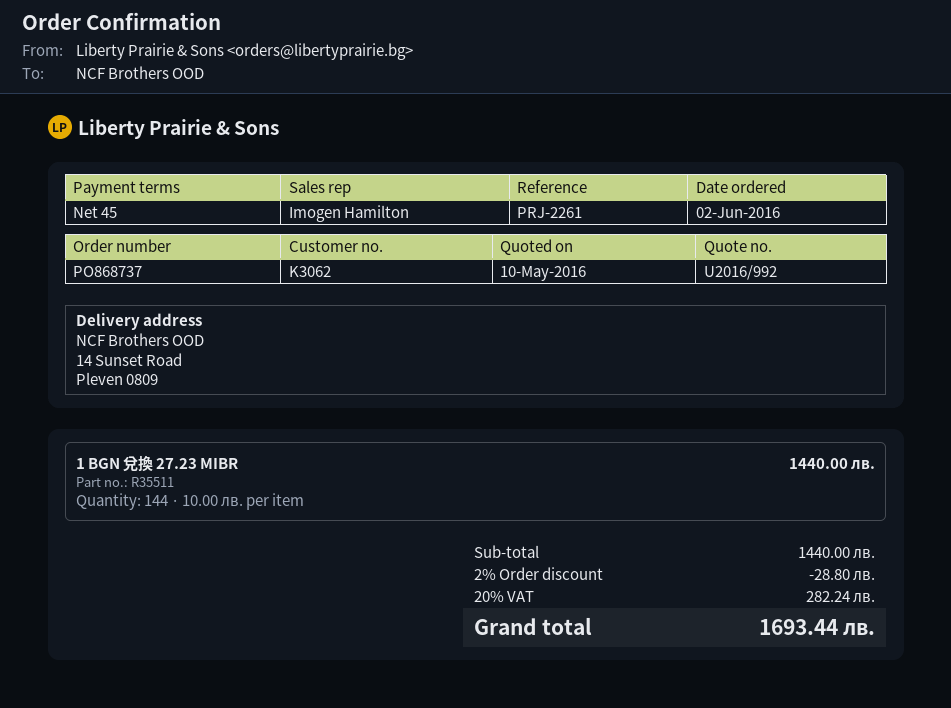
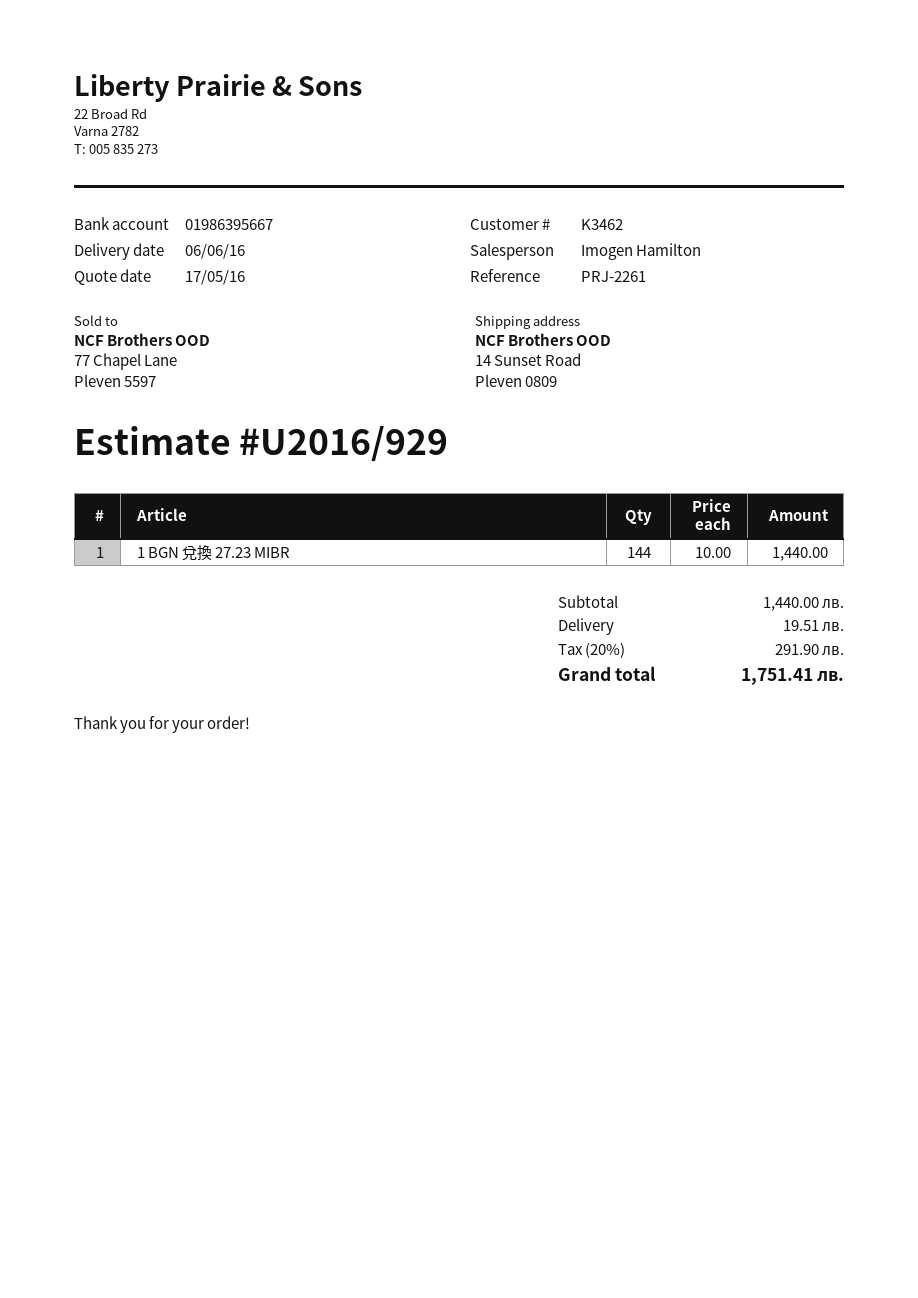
quote number: U2016/992 -> U2016/929
quote date: 2016-05-10 -> 2016-05-17
customer number: K3062 -> K3462
discount: 2% = 28.80 -> none
shipping: none -> 19.51
tax: 20% = 282.24 -> 20% = 291.90
total: 1693.44 -> 1751.41

